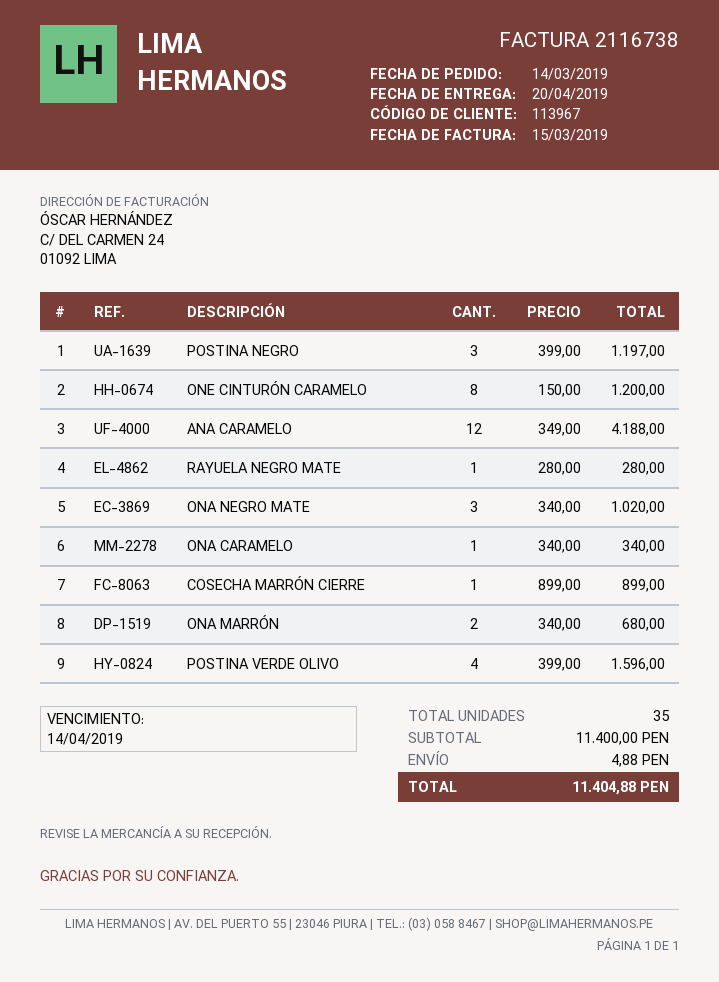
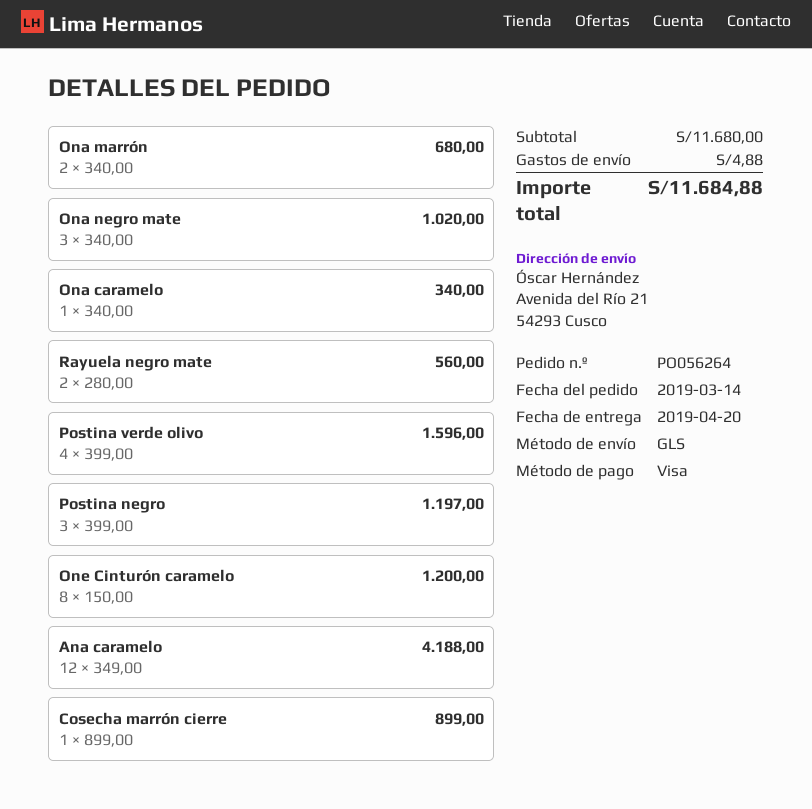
RAYUELA NEGRO MATE: 1 x 280.00 = 280.00 -> 2 x 280.00 = 560.00
subtotal: 11400.00 -> 11680.00
total: 11404.88 -> 11684.88

